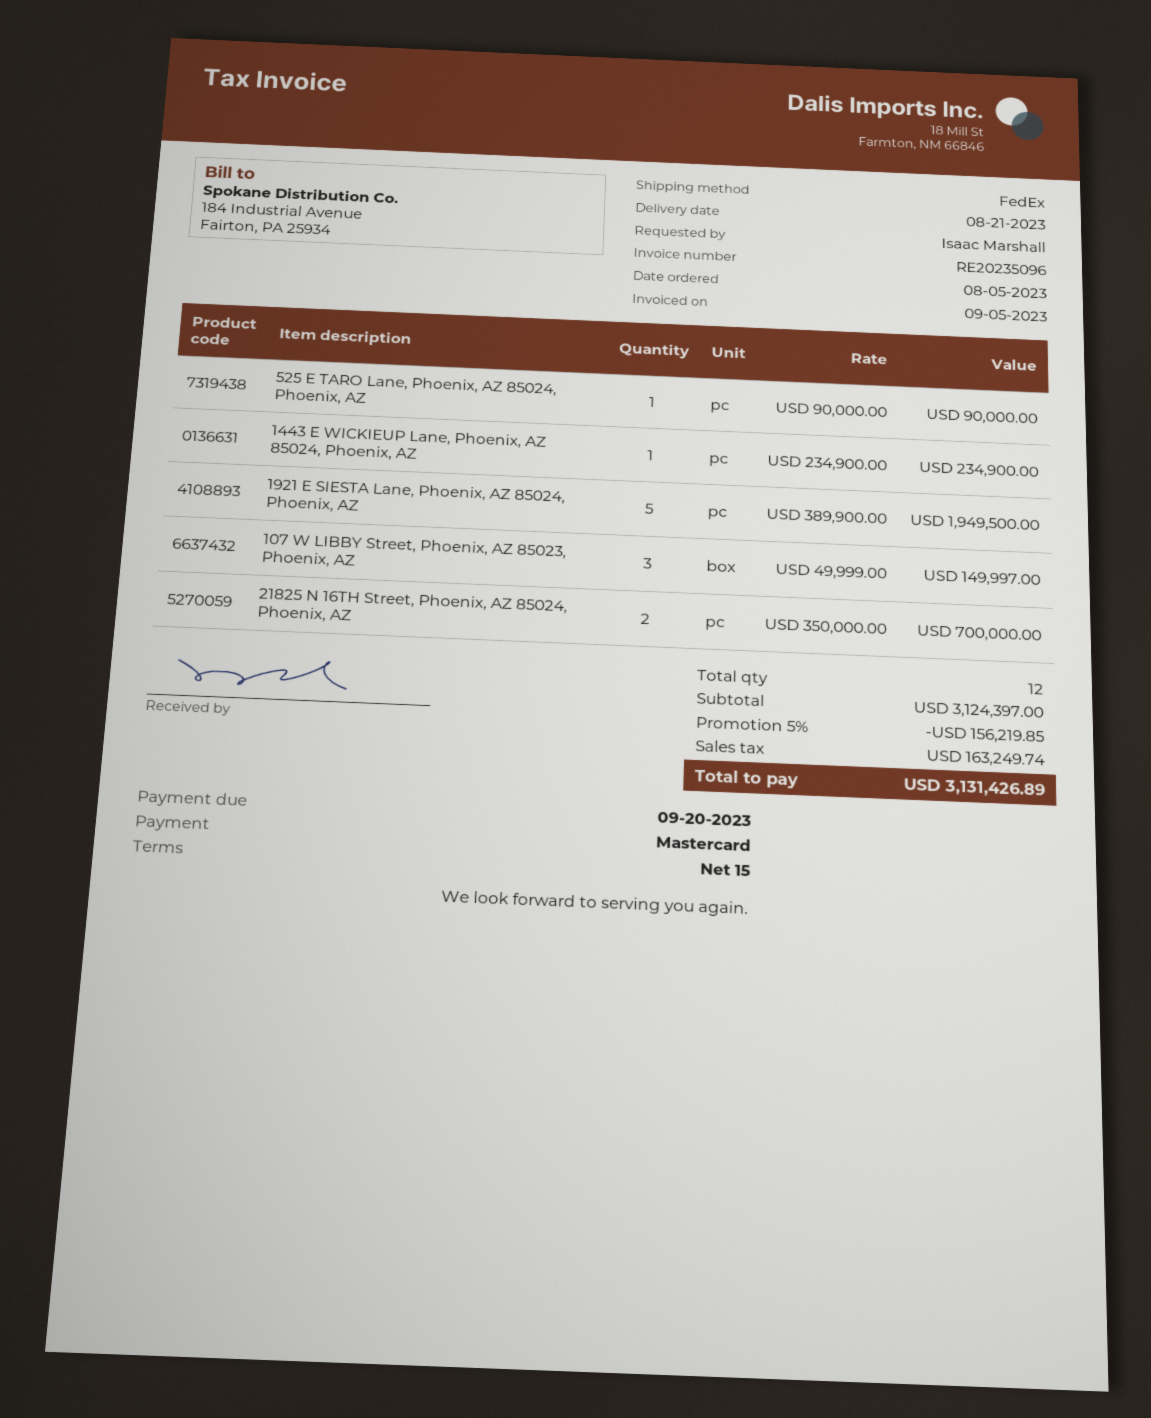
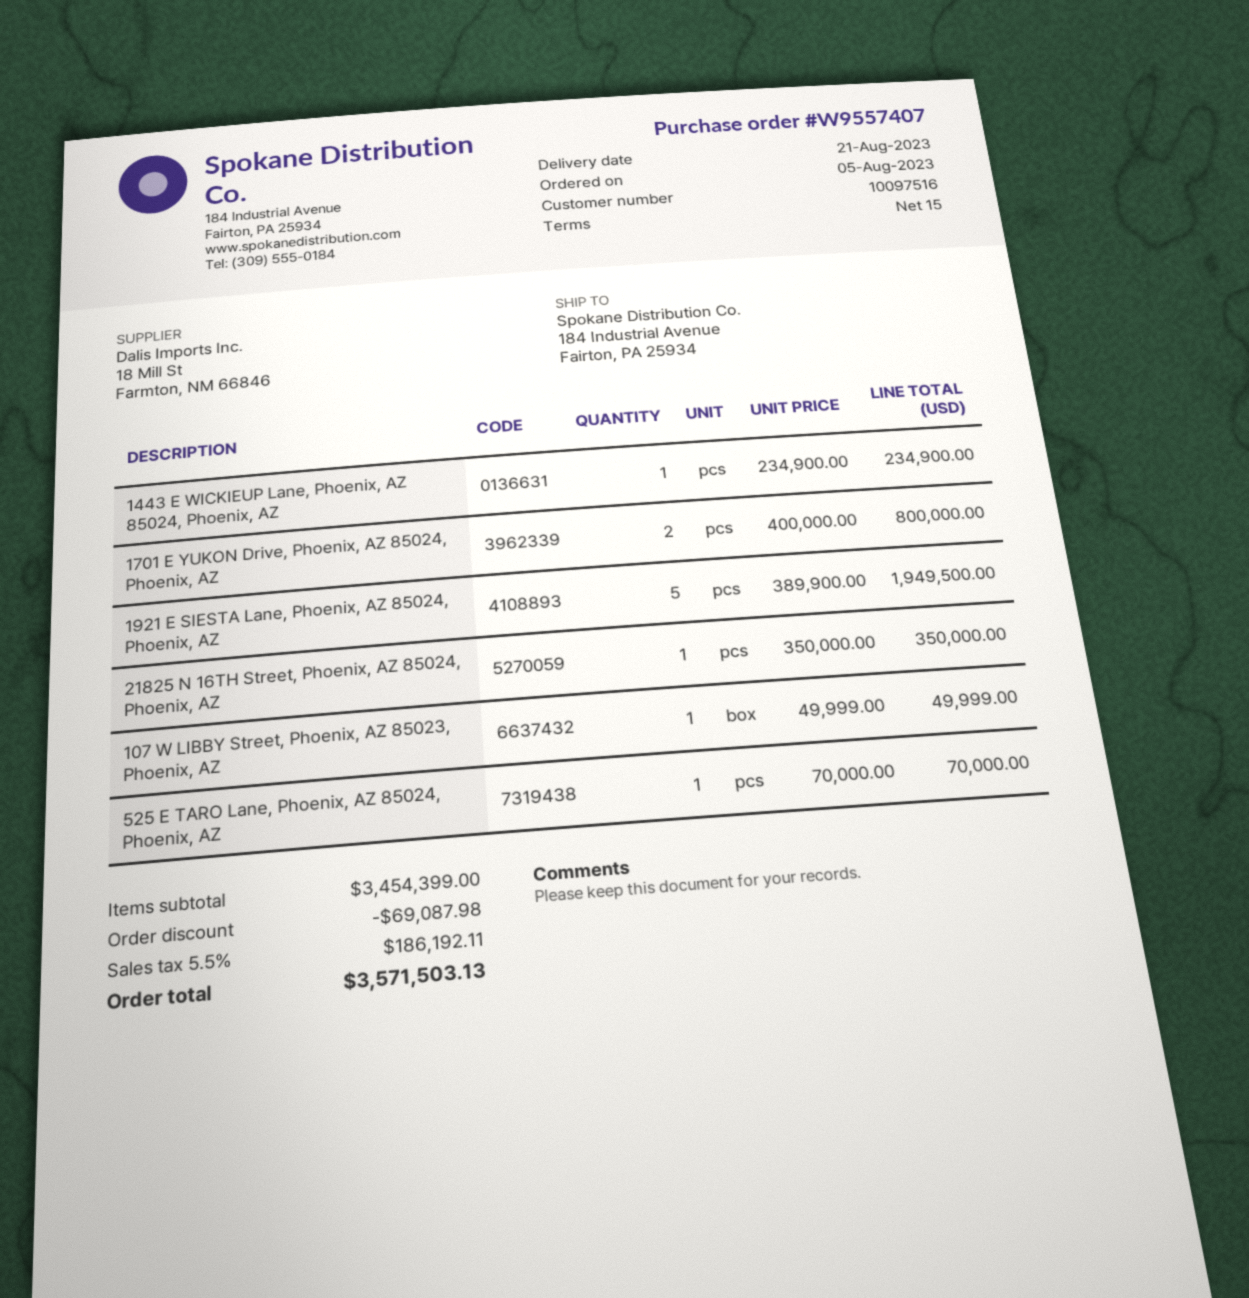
525 E TARO Lane, Phoenix, AZ 85024, Phoenix, AZ: 1 x 90000.00 = 90000.00 -> 1 x 70000.00 = 70000.00
107 W LIBBY Street, Phoenix, AZ 85023, Phoenix, AZ: 3 x 49999.00 = 149997.00 -> 1 x 49999.00 = 49999.00
21825 N 16TH Street, Phoenix, AZ 85024, Phoenix, AZ: 2 x 350000.00 = 700000.00 -> 1 x 350000.00 = 350000.00
1701 E YUKON Drive, Phoenix, AZ 85024, Phoenix, AZ: none -> 2 x 400000.00 = 800000.00
subtotal: 3124397.00 -> 3454399.00
discount: 156219.85 -> 69087.98
tax: 163249.74 -> 186192.11
total: 3131426.89 -> 3571503.13

